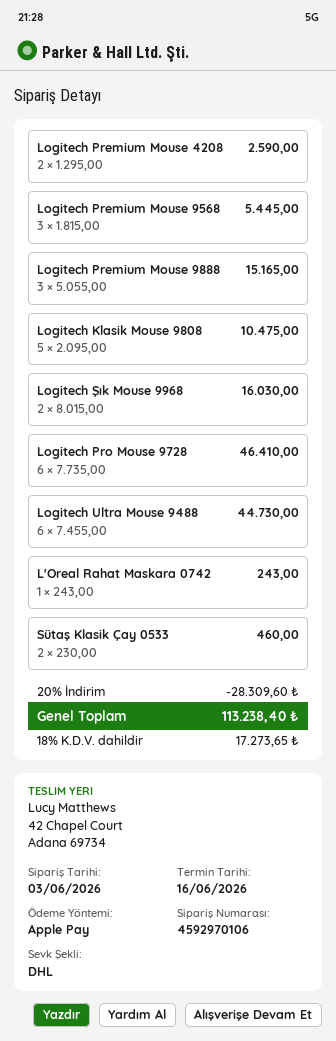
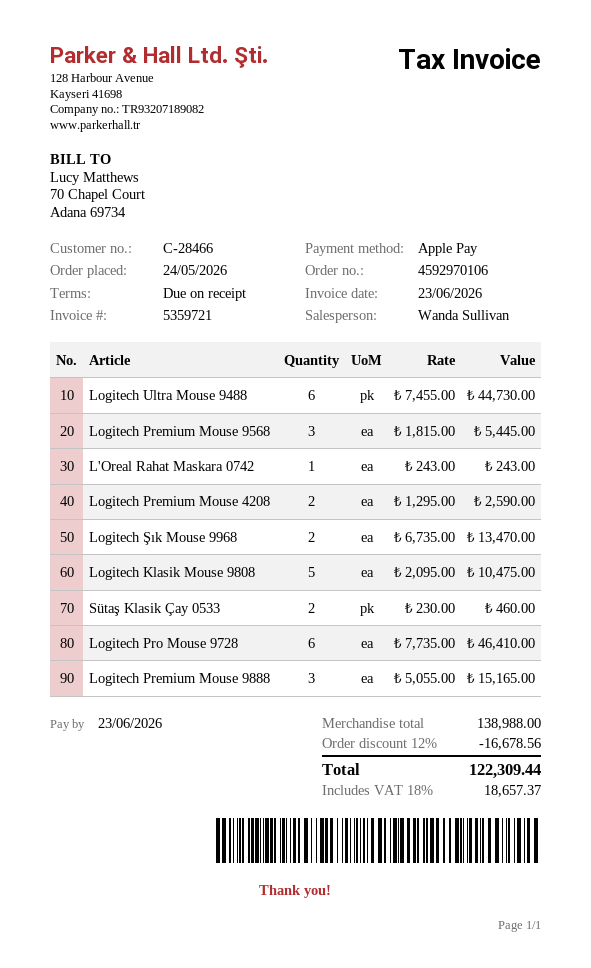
order date: 2026-06-03 -> 2026-05-24
Logitech Şık Mouse 9968: 2 x 8015.00 = 16030.00 -> 2 x 6735.00 = 13470.00
discount: 20% = 28309.60 -> 12% = 16678.56
tax: 18% = 17273.65 -> 18% = 18657.37
total: 113238.40 -> 122309.44

